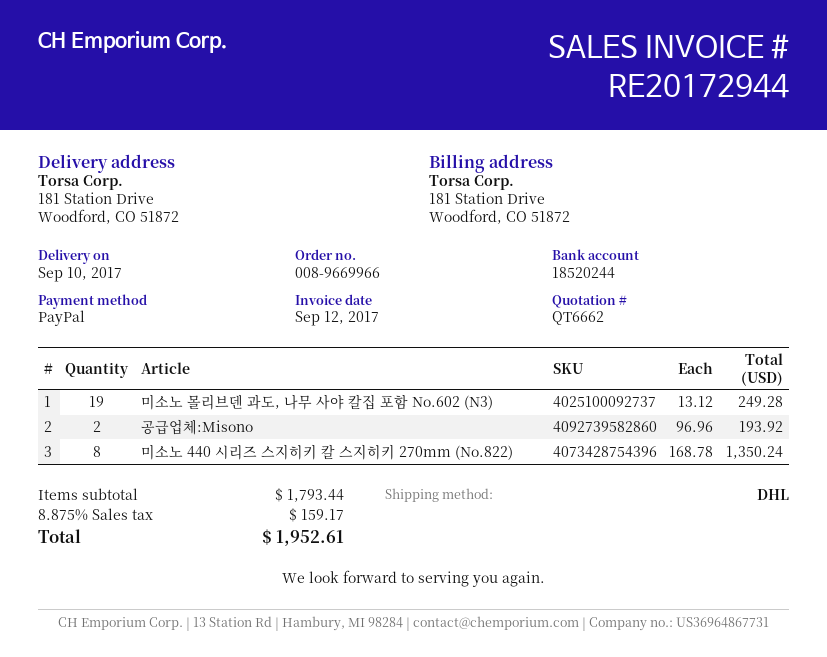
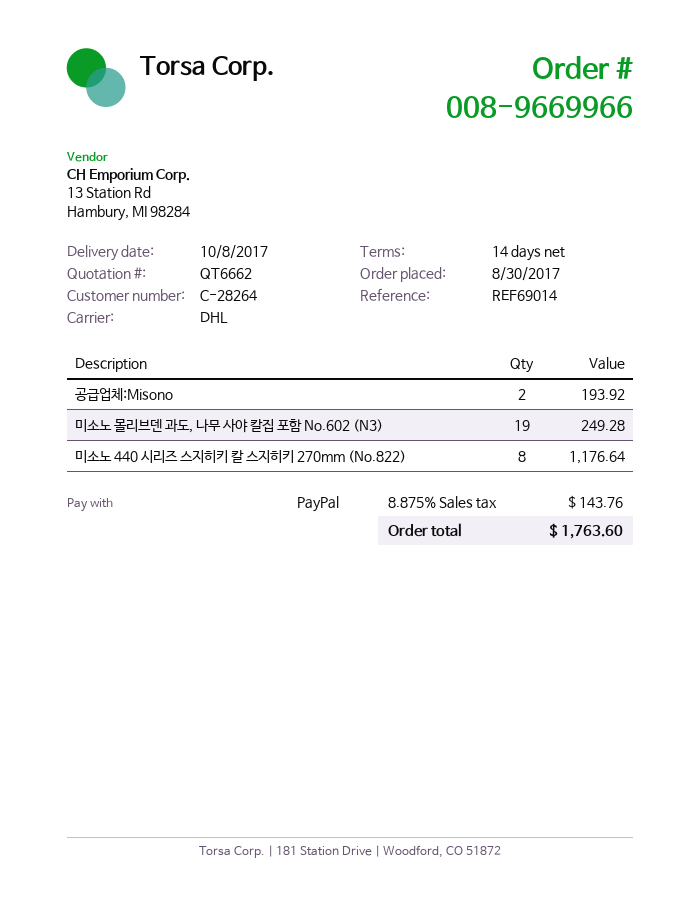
delivery date: 2017-09-10 -> 2017-10-08
미소노 440 시리즈 스지히키 칼 스지히키 270mm (No.822): 8 for 1350.24 -> 8 for 1176.64
tax: 8.875% = 159.17 -> 8.875% = 143.76
total: 1952.61 -> 1763.60

